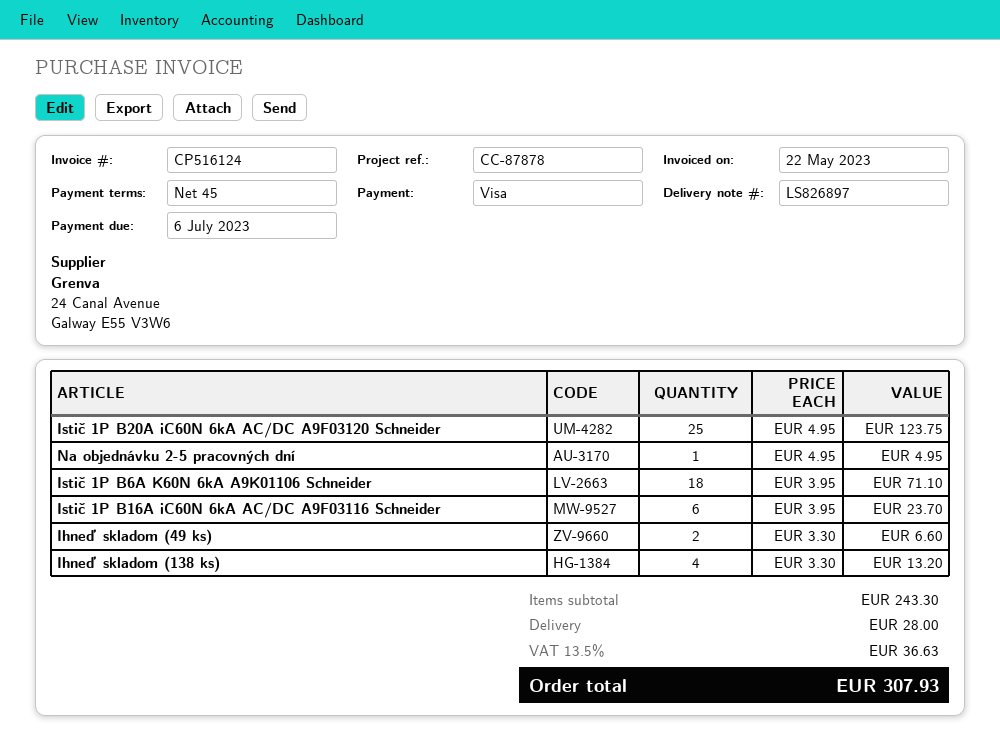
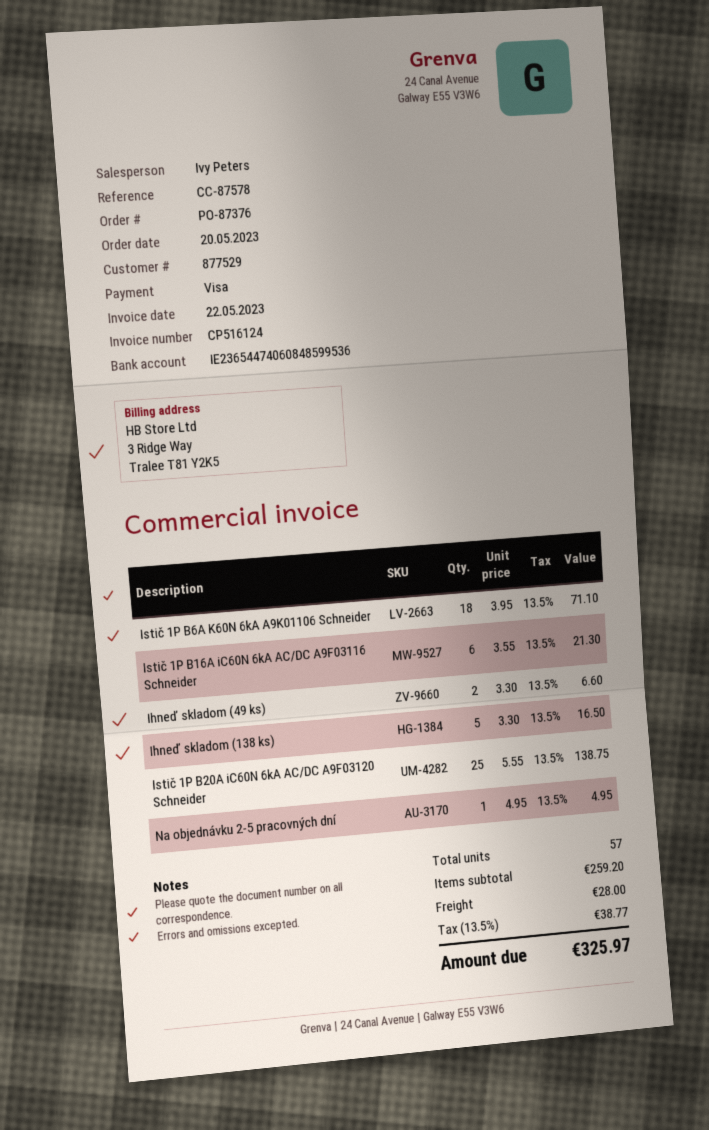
reference: CC-87878 -> CC-87578
Istič 1P B20A iC60N 6kA AC/DC A9F03120 Schneider: 25 x 4.95 = 123.75 -> 25 x 5.55 = 138.75
Istič 1P B16A iC60N 6kA AC/DC A9F03116 Schneider: 6 x 3.95 = 23.70 -> 6 x 3.55 = 21.30
Ihneď skladom (138 ks): 4 x 3.30 = 13.20 -> 5 x 3.30 = 16.50
subtotal: 243.30 -> 259.20
tax: 13.5% = 36.63 -> 13.5% = 38.77
total: 307.93 -> 325.97

